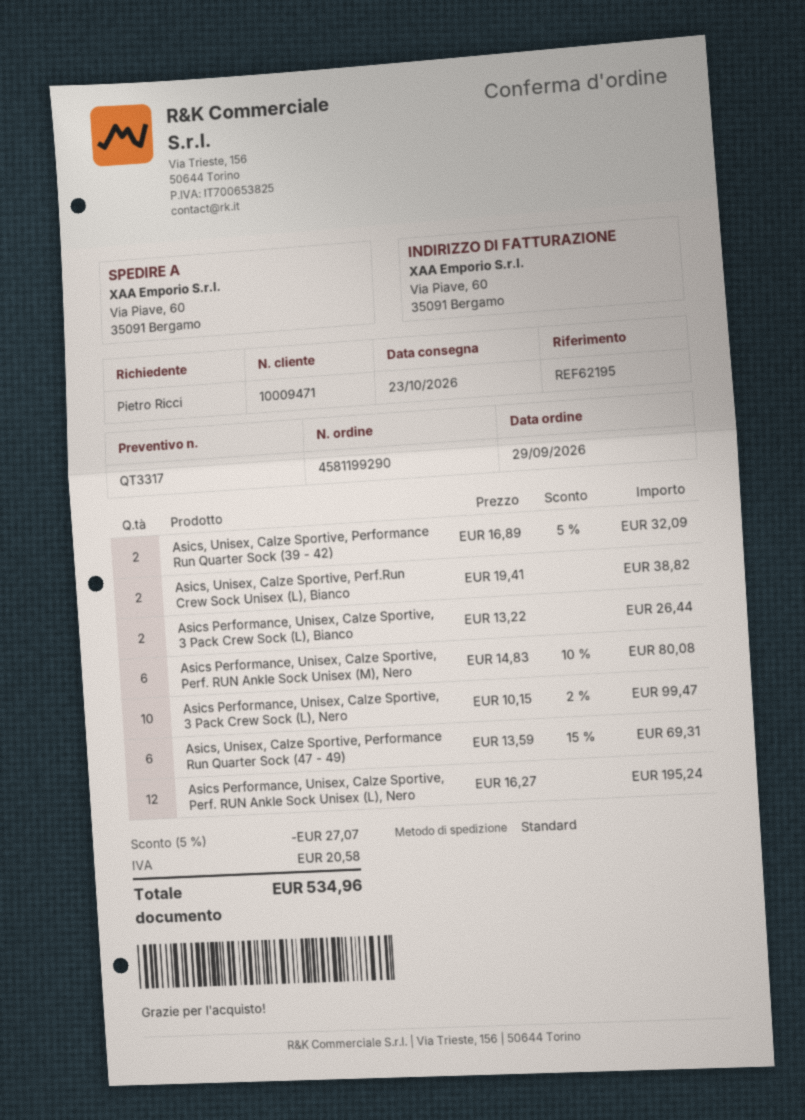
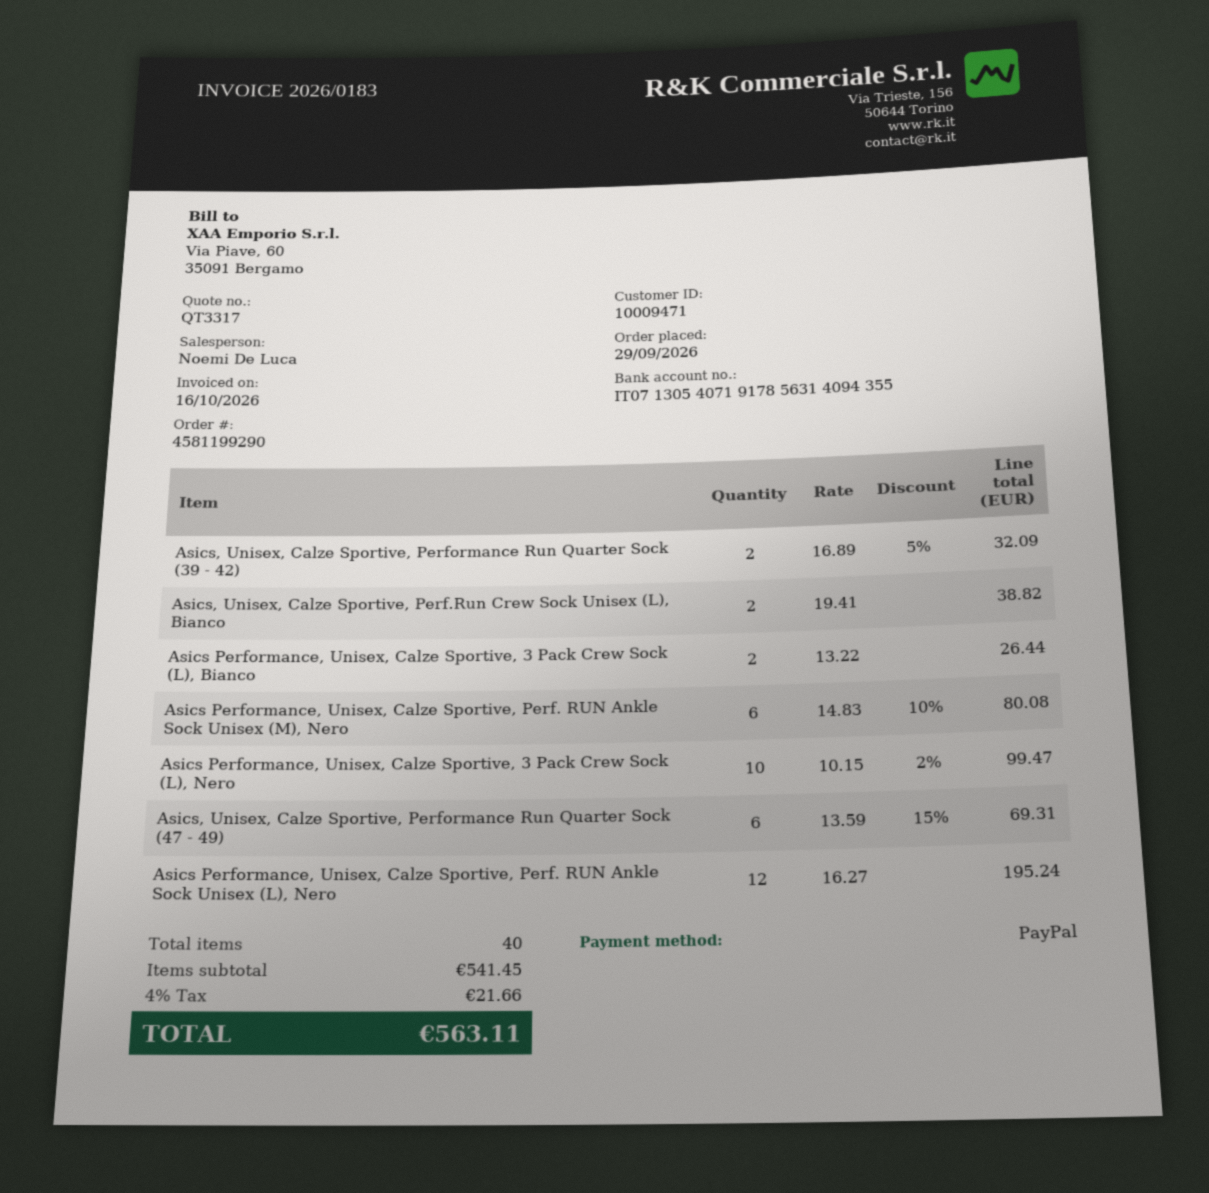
discount: 5% = 27.07 -> none
tax: 20.58 -> 21.66
total: 534.96 -> 563.11

